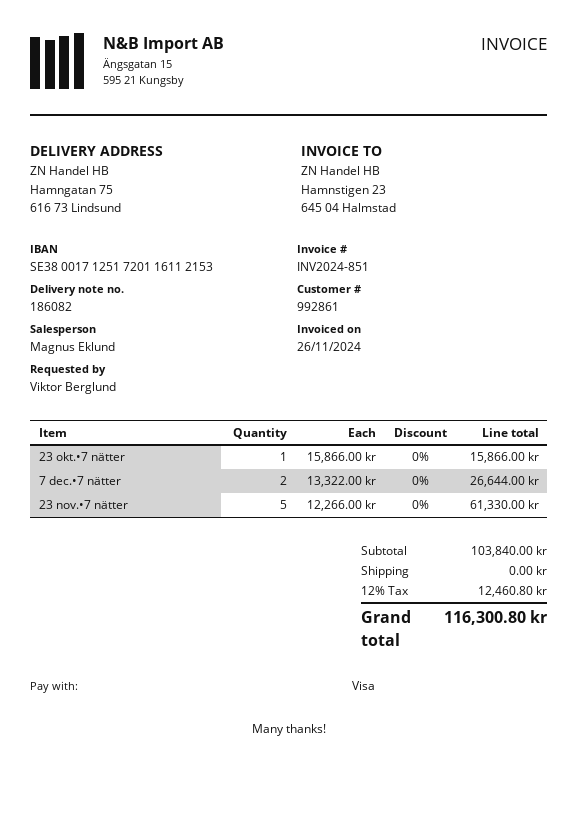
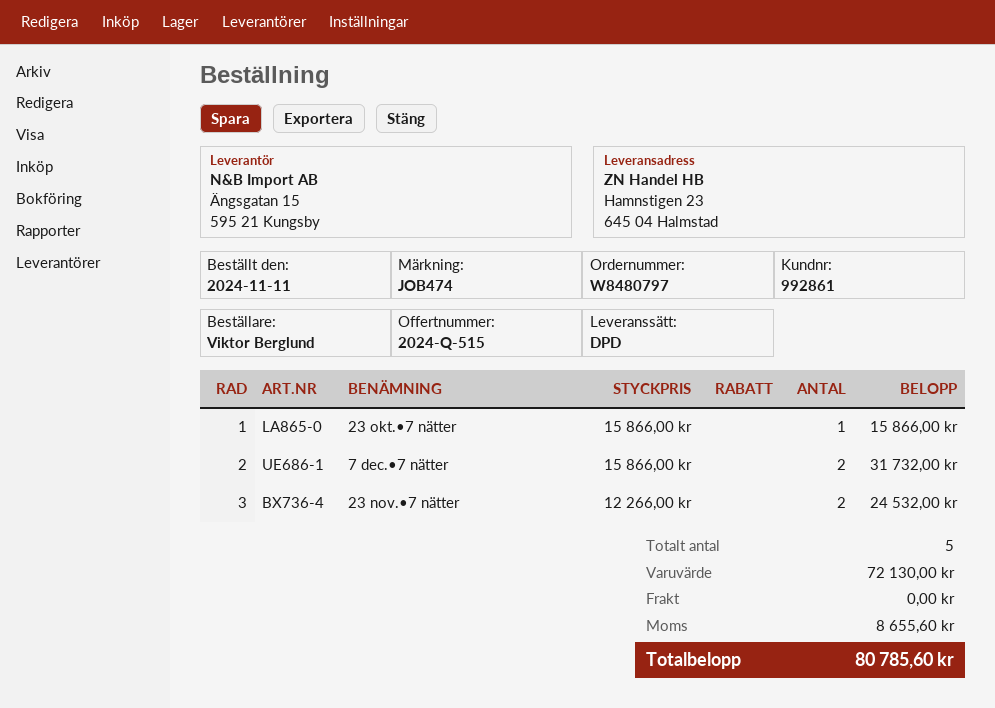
ship to: Hamngatan 75, 616 73 Lindsund -> Hamnstigen 23, 645 04 Halmstad
7 dec.•7 nätter: 2 x 13322.00 = 26644.00 -> 2 x 15866.00 = 31732.00
23 nov.•7 nätter: 5 x 12266.00 = 61330.00 -> 2 x 12266.00 = 24532.00
subtotal: 103840.00 -> 72130.00
tax: 12460.80 -> 8655.60
total: 116300.80 -> 80785.60

